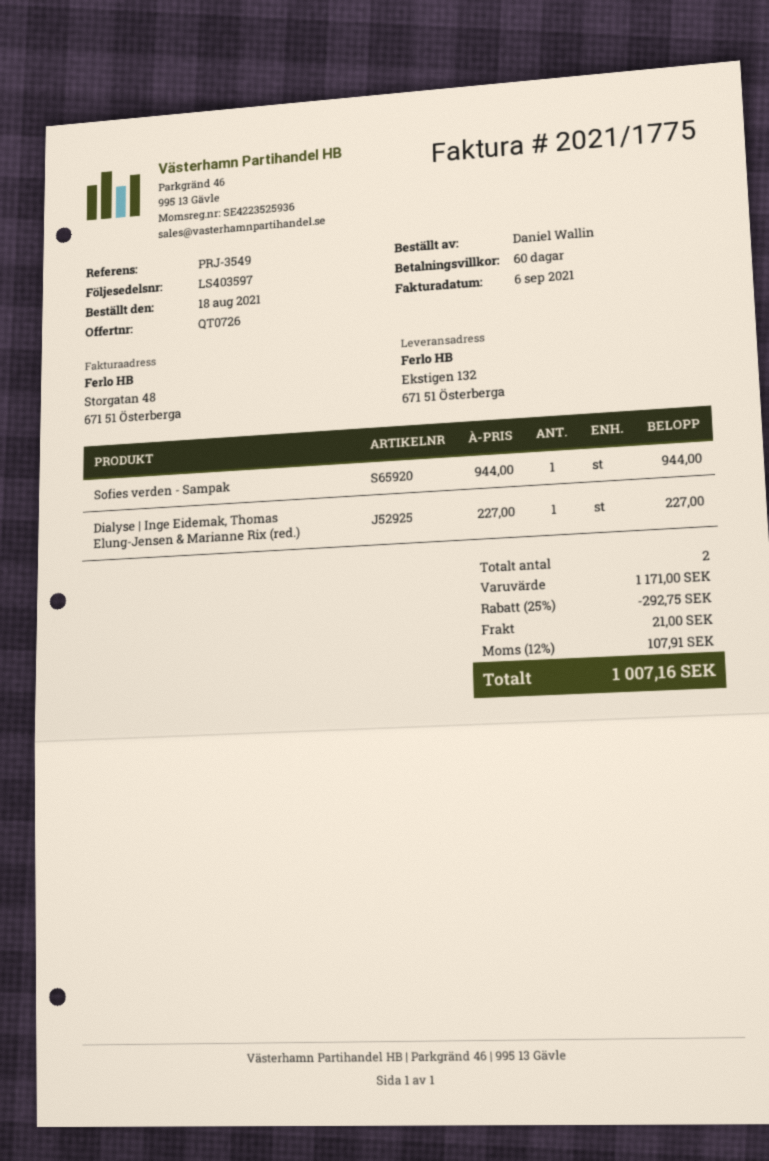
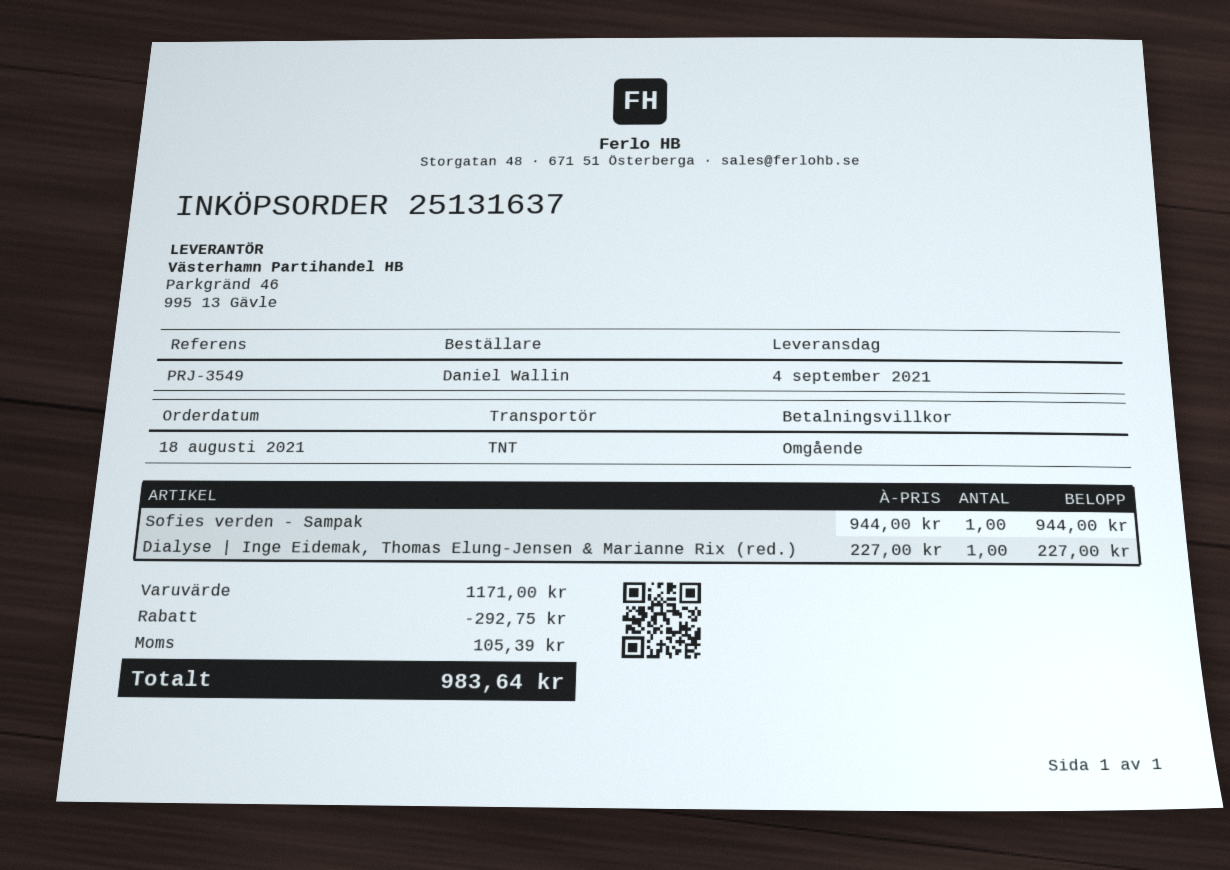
payment terms: 60 days -> on receipt
shipping: 21.00 -> none
tax: 107.91 -> 105.39
total: 1007.16 -> 983.64

